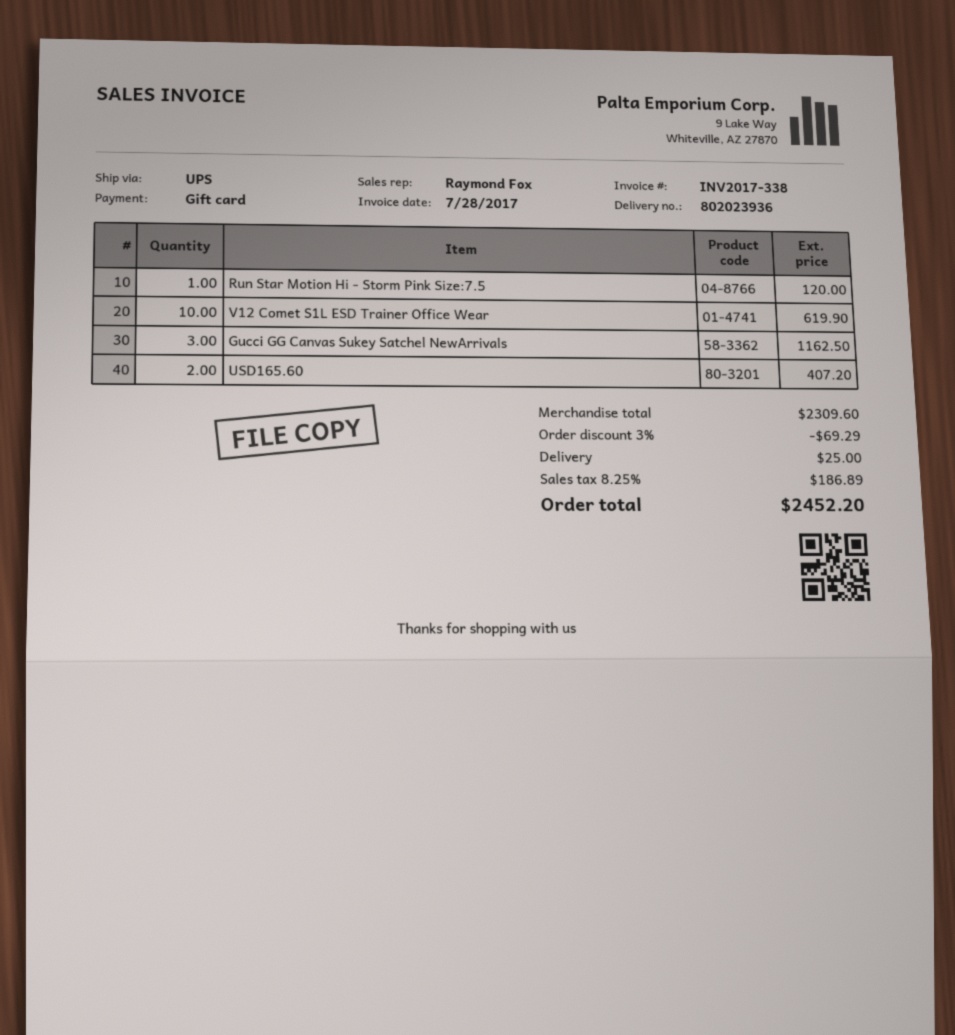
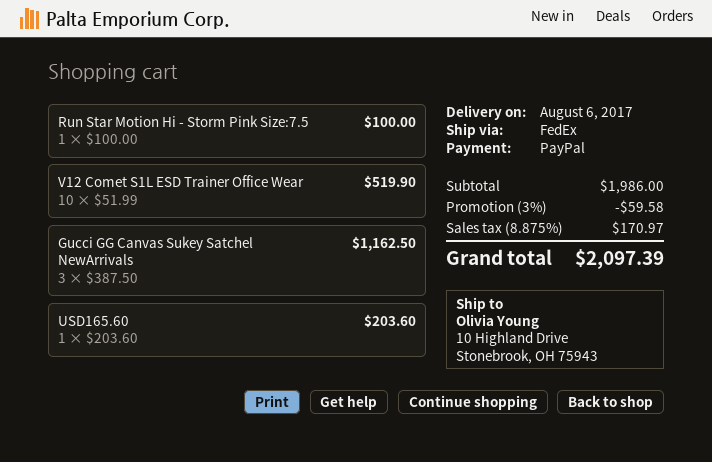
payment method: gift card -> PayPal
shipping method: UPS -> FedEx
Run Star Motion Hi - Storm Pink Size:7.5: 1 for 120.00 -> 1 for 100.00
V12 Comet S1L ESD Trainer Office Wear: 10 for 619.90 -> 10 for 519.90
USD165.60: 2 for 407.20 -> 1 for 203.60
subtotal: 2309.60 -> 1986.00
discount: 3% = 69.29 -> 3% = 59.58
shipping: 25.00 -> none
tax: 8.25% = 186.89 -> 8.875% = 170.97
total: 2452.20 -> 2097.39

